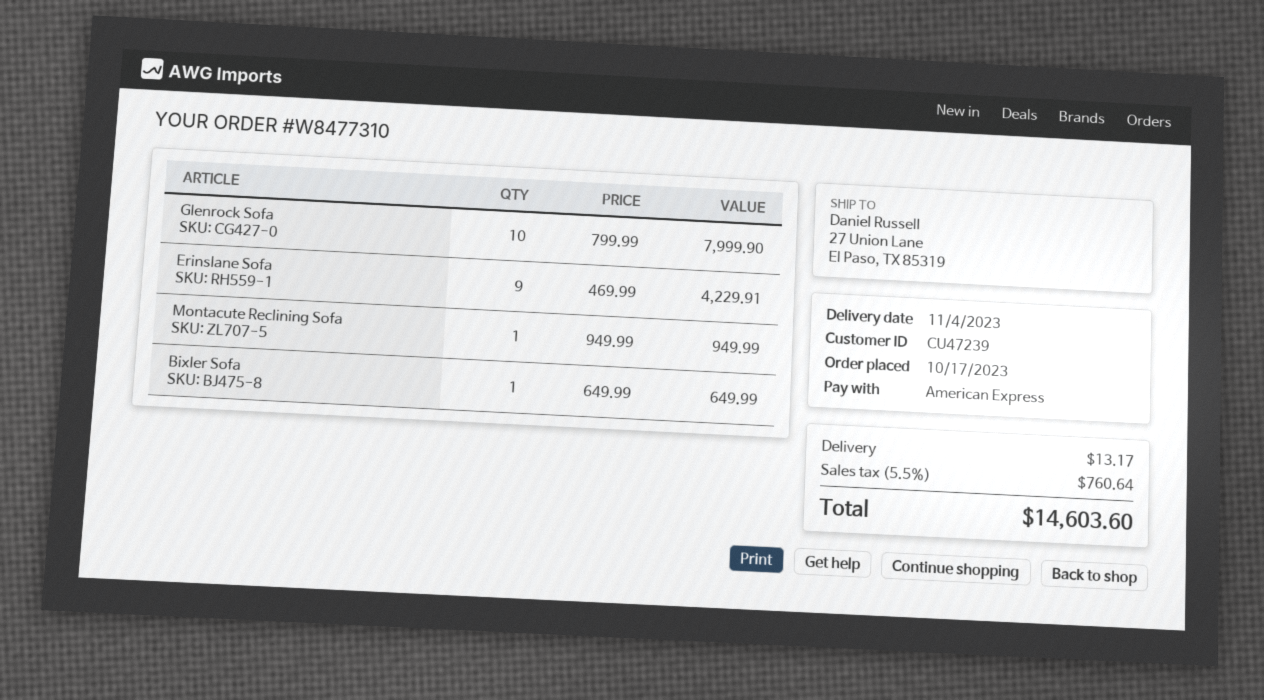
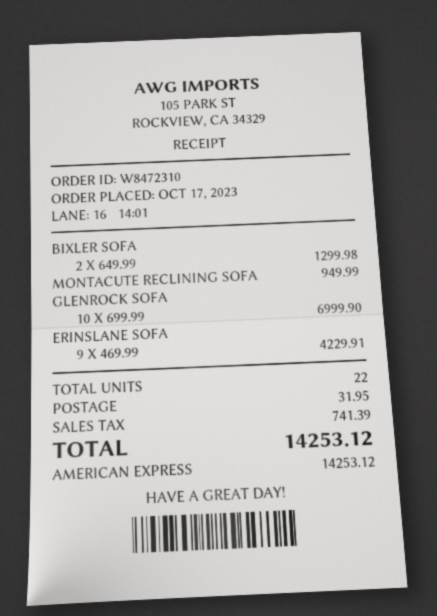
order number: W8477310 -> W8472310
Glenrock Sofa: 10 x 799.99 = 7999.90 -> 10 x 699.99 = 6999.90
Bixler Sofa: 1 x 649.99 = 649.99 -> 2 x 649.99 = 1299.98
shipping: 13.17 -> 31.95
tax: 760.64 -> 741.39
total: 14603.60 -> 14253.12

